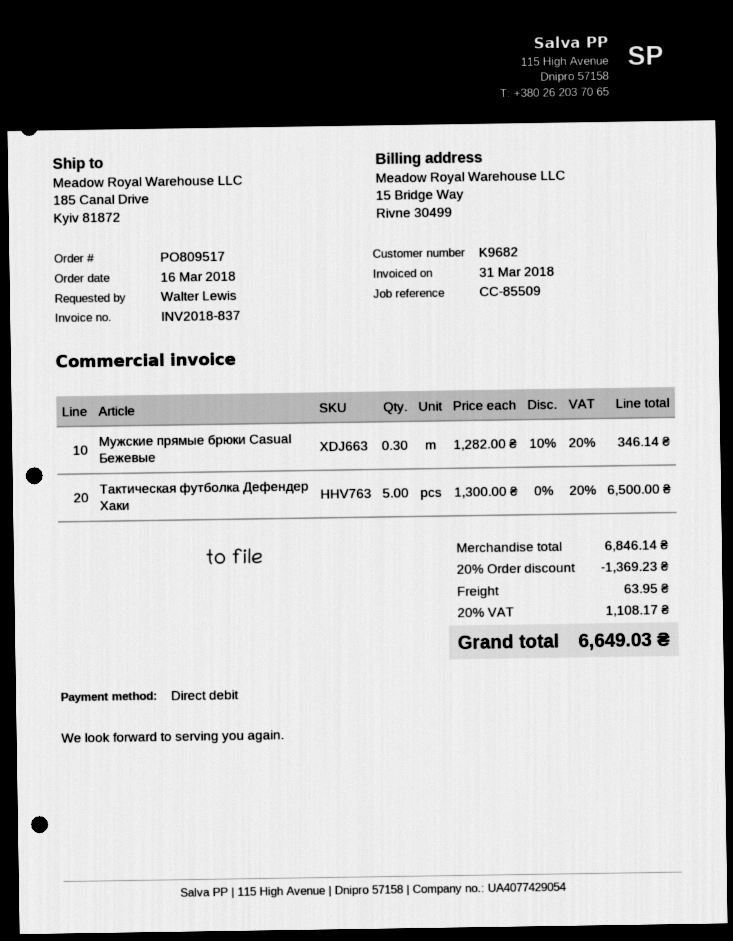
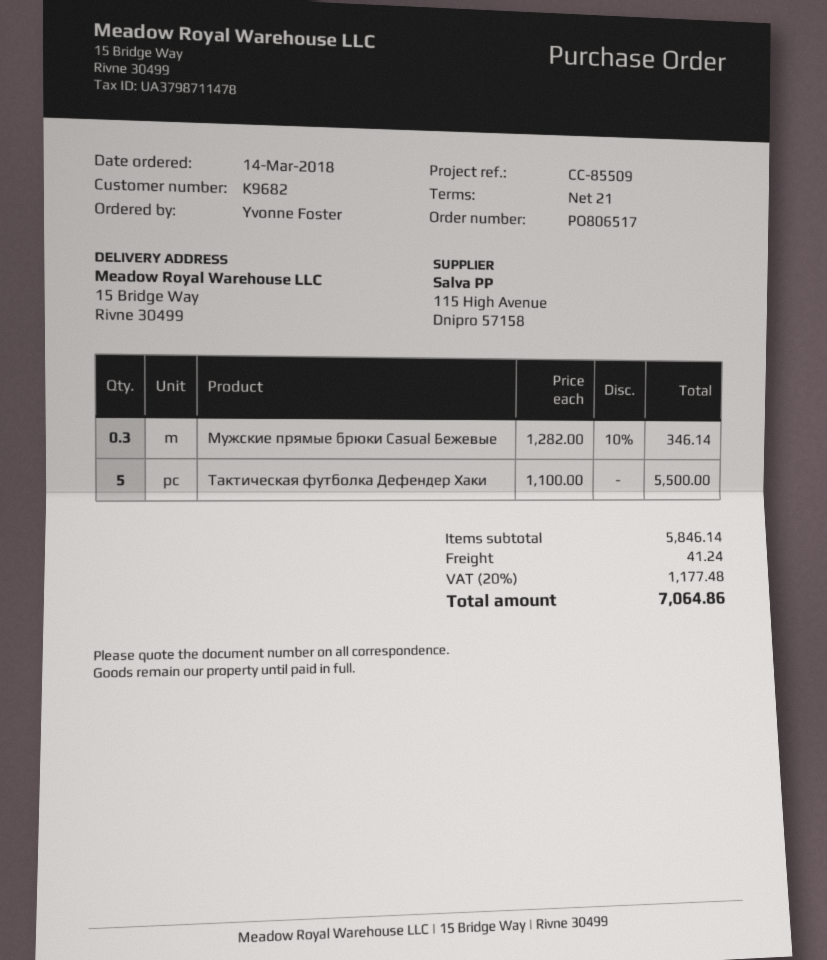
order number: PO809517 -> PO806517
order date: 2018-03-16 -> 2018-03-14
ordered by: Walter Lewis -> Yvonne Foster
ship to: 185 Canal Drive, Kyiv 81872 -> 15 Bridge Way, Rivne 30499
Тактическая футболка Дефендер Хаки: 5 x 1300.00 = 6500.00 -> 5 x 1100.00 = 5500.00
subtotal: 6846.14 -> 5846.14
discount: 20% = 1369.23 -> none
shipping: 63.95 -> 41.24
tax: 20% = 1108.17 -> 20% = 1177.48
total: 6649.03 -> 7064.86

